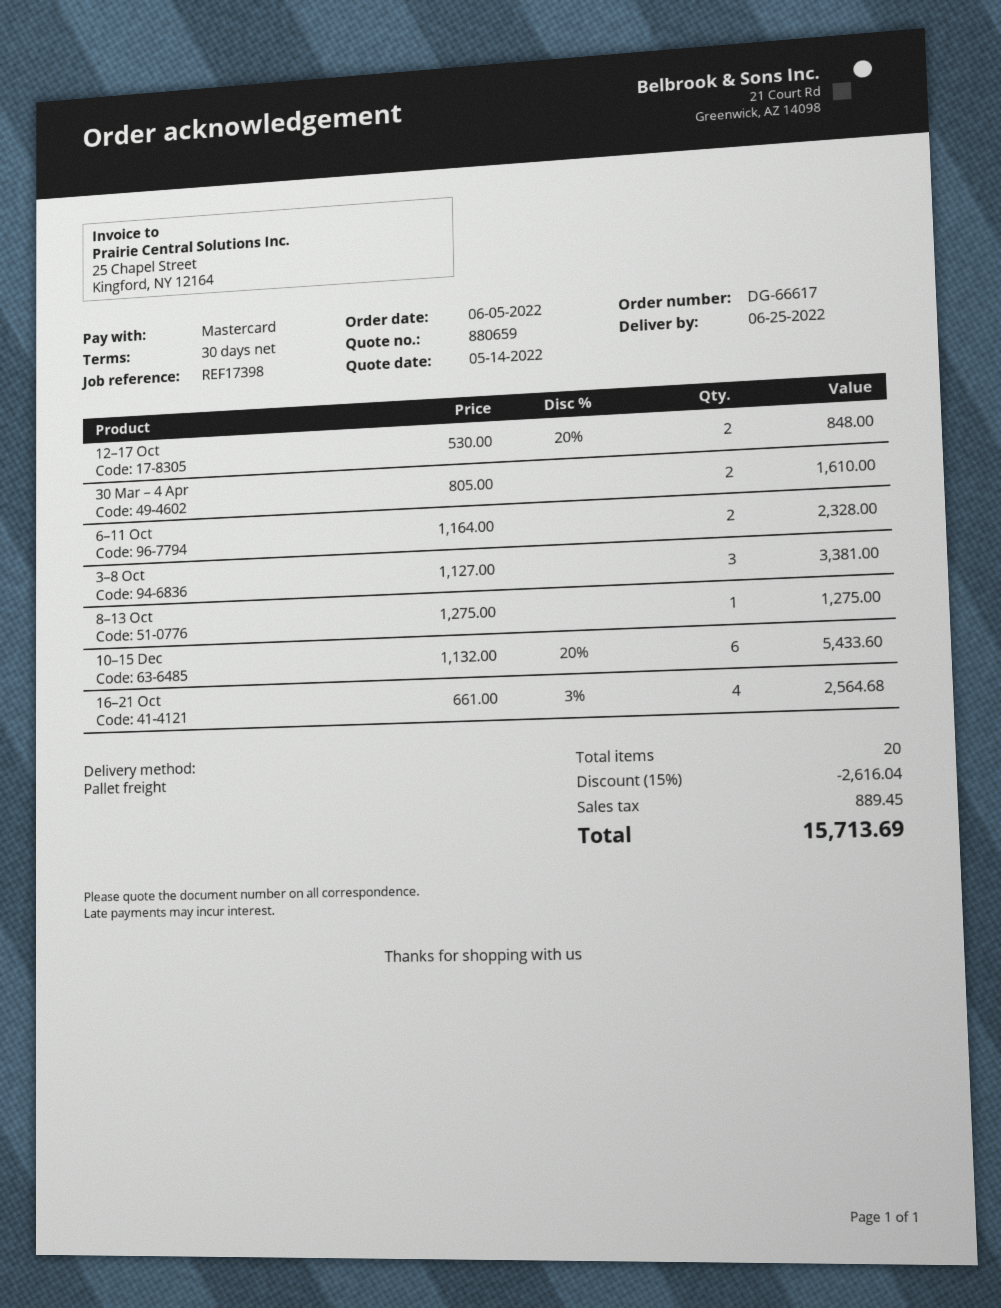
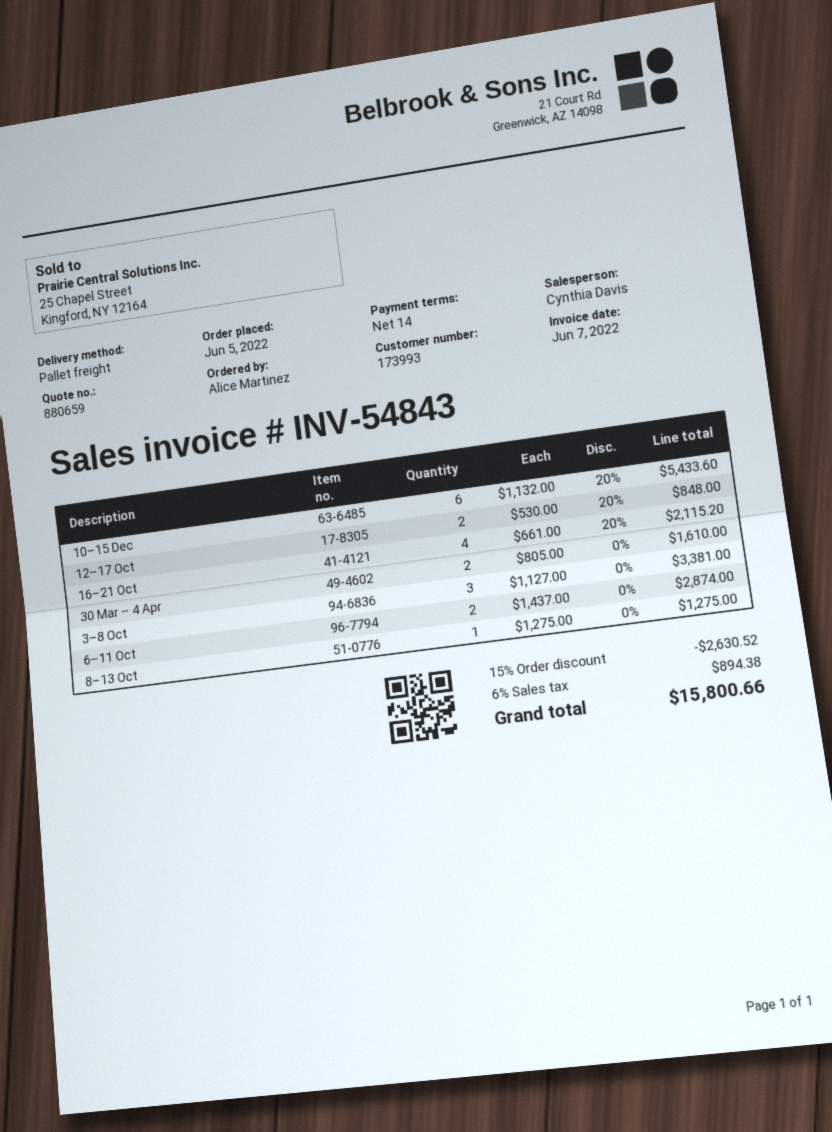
payment terms: 30 days -> 14 days
6–11 Oct: 2 x 1164.00 = 2328.00 -> 2 x 1437.00 = 2874.00
16–21 Oct: 4 x 661.00 - 3% = 2564.68 -> 4 x 661.00 - 20% = 2115.20
discount: 15% = 2616.04 -> 15% = 2630.52
tax: 889.45 -> 894.38
total: 15713.69 -> 15800.66

